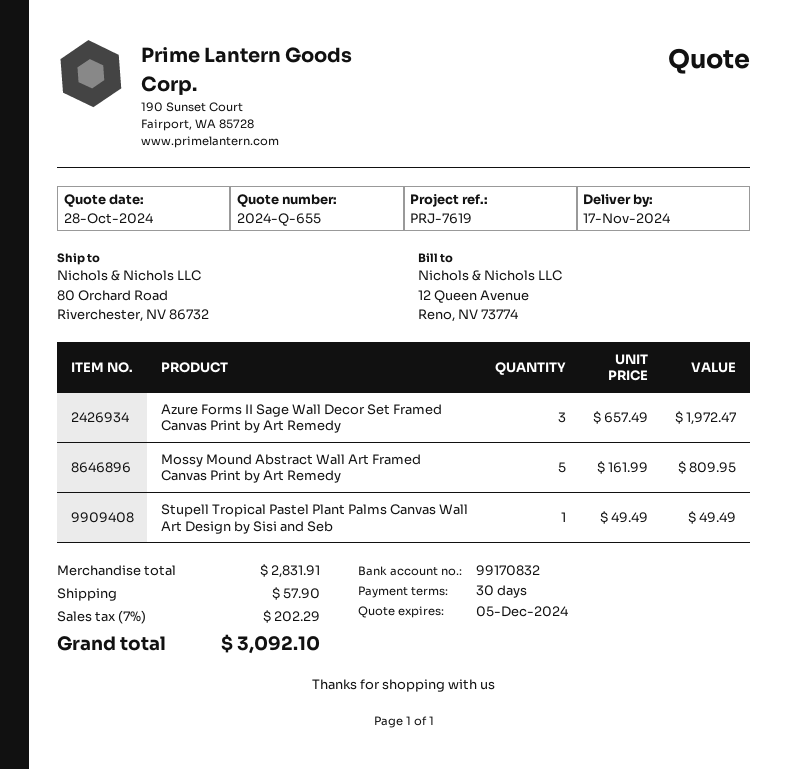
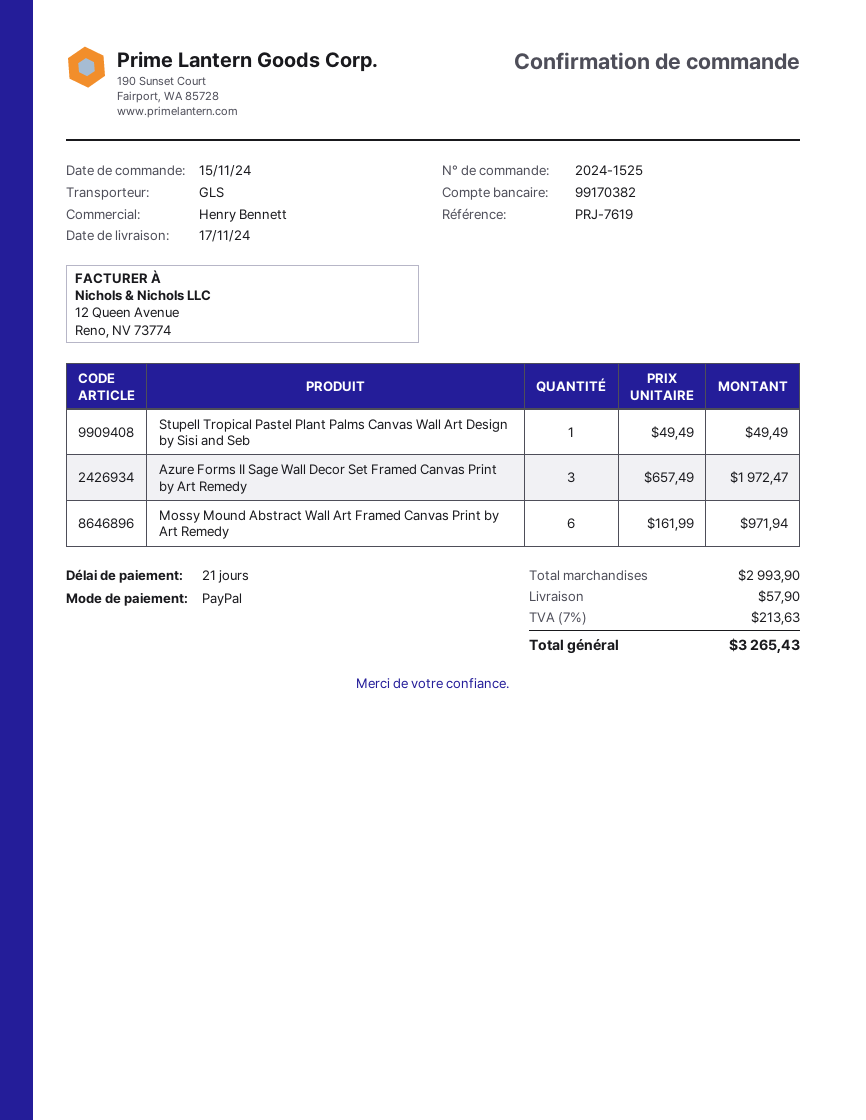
payment terms: 30 days -> 21 days
bank account: 99170832 -> 99170382
Mossy Mound Abstract Wall Art Framed Canvas Print by Art Remedy: 5 x 161.99 = 809.95 -> 6 x 161.99 = 971.94
subtotal: 2831.91 -> 2993.90
tax: 7% = 202.29 -> 7% = 213.63
total: 3092.10 -> 3265.43

